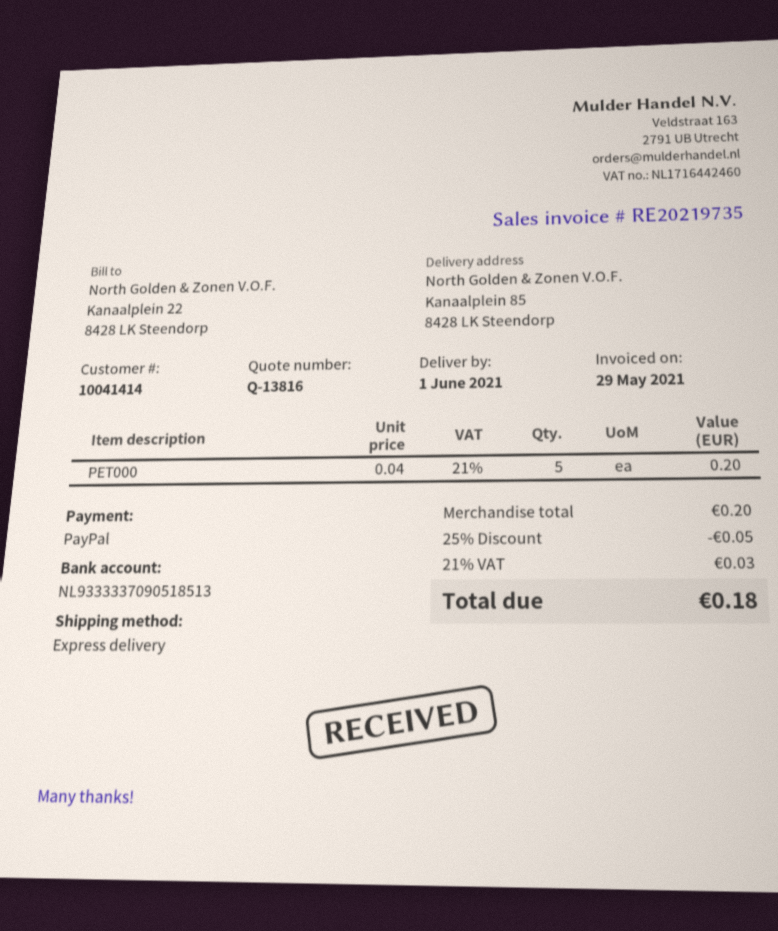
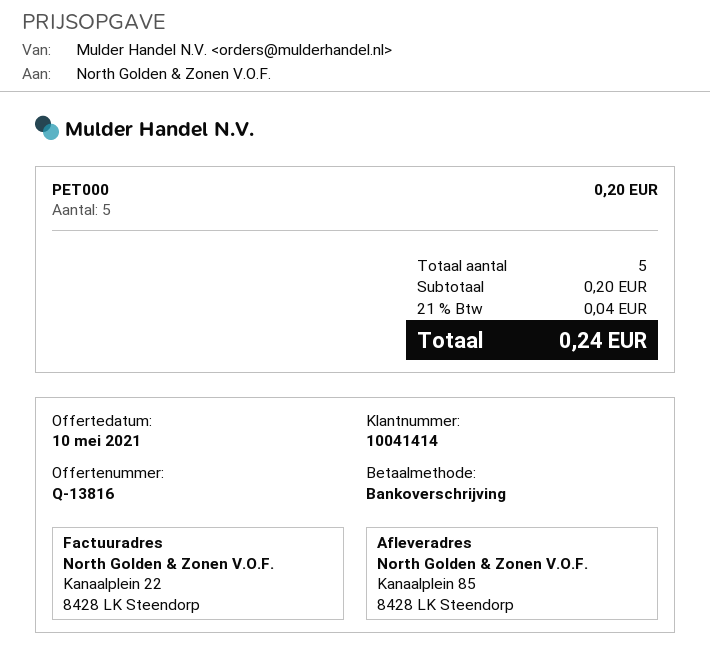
payment method: PayPal -> bank transfer
discount: 25% = 0.05 -> none
tax: 21% = 0.03 -> 21% = 0.04
total: 0.18 -> 0.24

